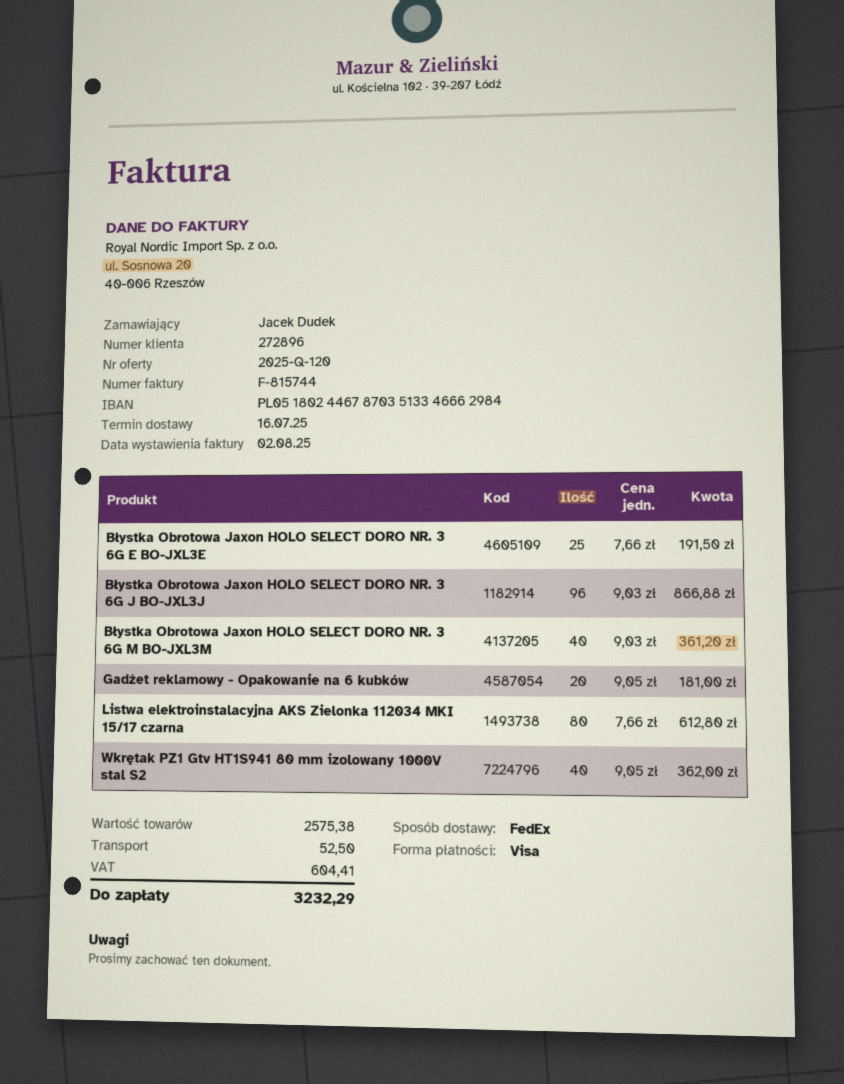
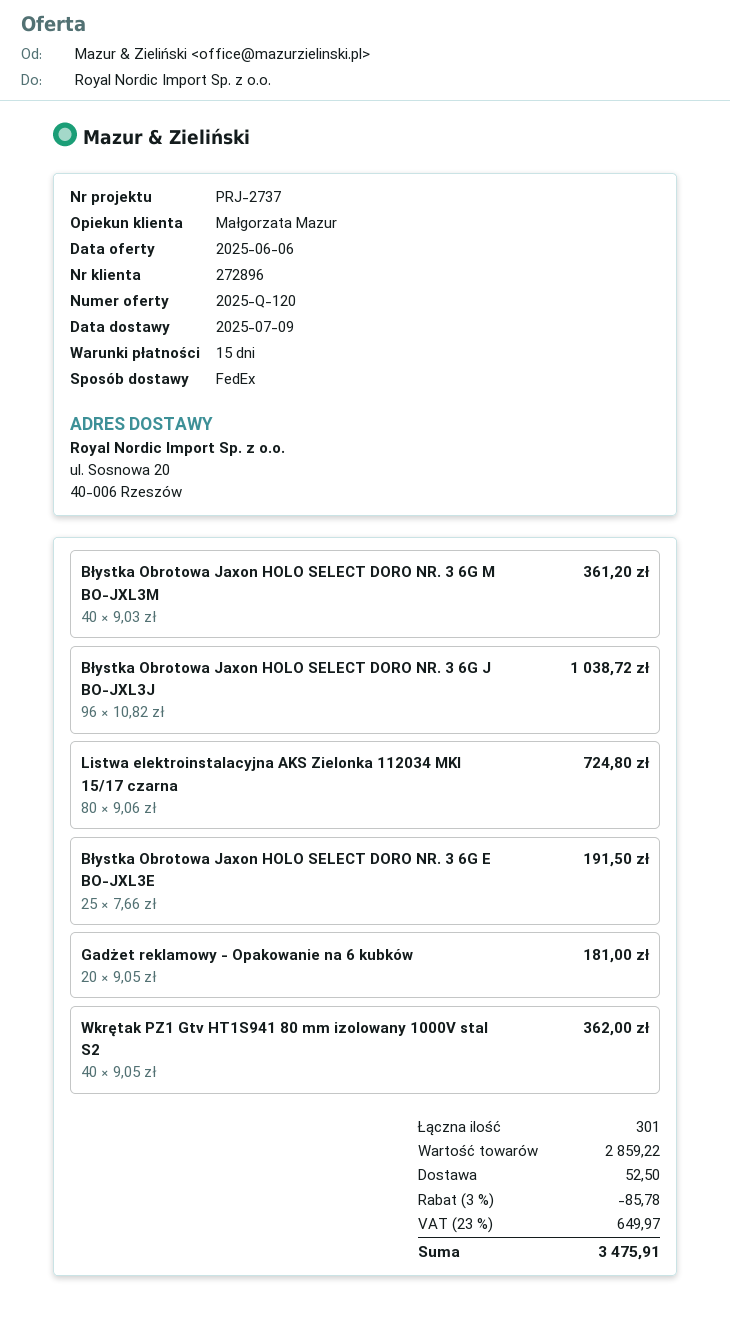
delivery date: 2025-07-16 -> 2025-07-09
Błystka Obrotowa Jaxon HOLO SELECT DORO NR. 3 6G J BO-JXL3J: 96 x 9.03 = 866.88 -> 96 x 10.82 = 1038.72
Listwa elektroinstalacyjna AKS Zielonka 112034 MKI 15/17 czarna: 80 x 7.66 = 612.80 -> 80 x 9.06 = 724.80
subtotal: 2575.38 -> 2859.22
discount: none -> 3% = 85.78
tax: 604.41 -> 649.97
total: 3232.29 -> 3475.91

